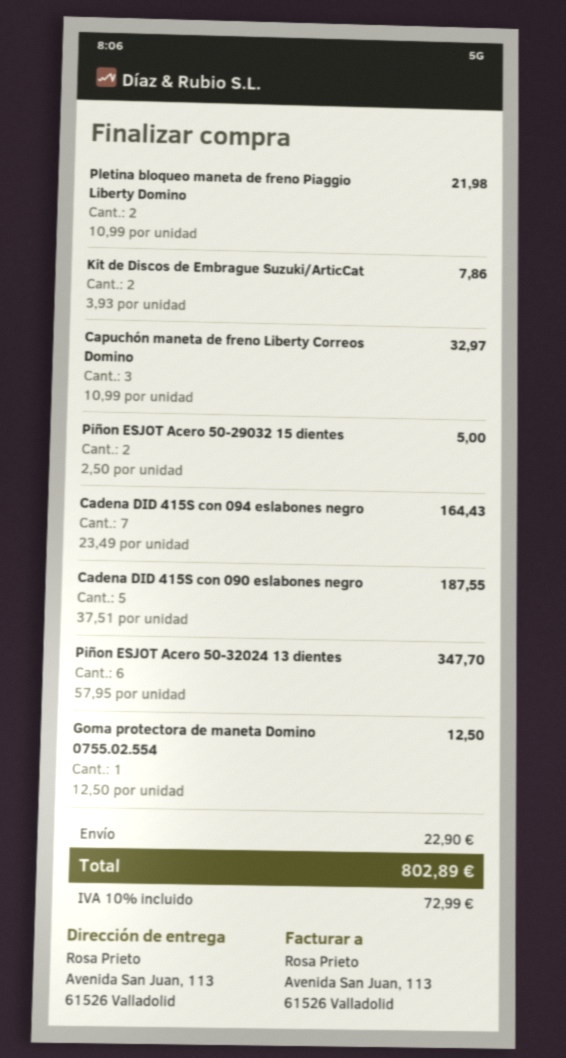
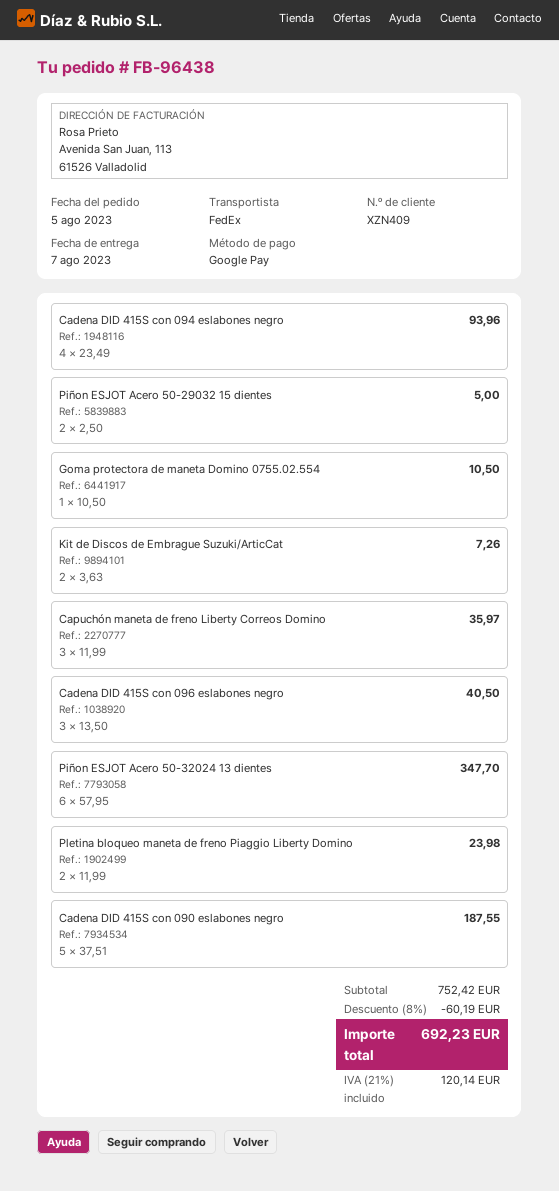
Pletina bloqueo maneta de freno Piaggio Liberty Domino: 2 x 10.99 = 21.98 -> 2 x 11.99 = 23.98
Kit de Discos de Embrague Suzuki/ArticCat: 2 x 3.93 = 7.86 -> 2 x 3.63 = 7.26
Capuchón maneta de freno Liberty Correos Domino: 3 x 10.99 = 32.97 -> 3 x 11.99 = 35.97
Cadena DID 415S con 094 eslabones negro: 7 x 23.49 = 164.43 -> 4 x 23.49 = 93.96
Goma protectora de maneta Domino 0755.02.554: 1 x 12.50 = 12.50 -> 1 x 10.50 = 10.50
Cadena DID 415S con 096 eslabones negro: none -> 3 x 13.50 = 40.50
discount: none -> 8% = 60.19
shipping: 22.90 -> none
tax: 10% = 72.99 -> 21% = 120.14
total: 802.89 -> 692.23

